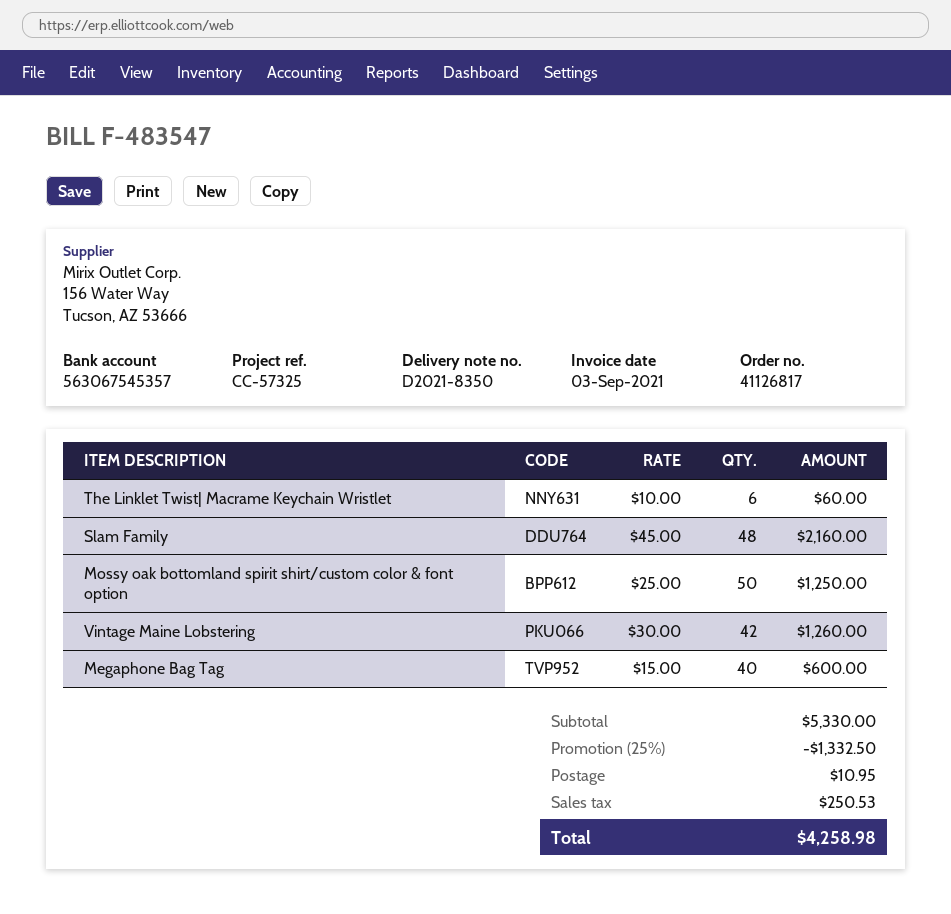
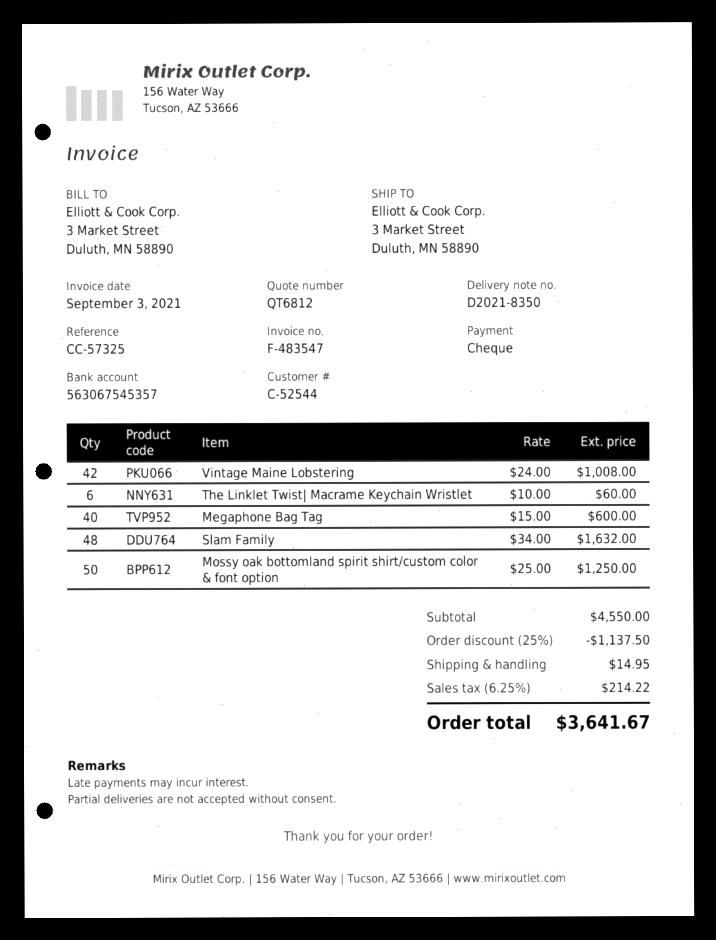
Slam Family: 48 x 45.00 = 2160.00 -> 48 x 34.00 = 1632.00
Vintage Maine Lobstering: 42 x 30.00 = 1260.00 -> 42 x 24.00 = 1008.00
subtotal: 5330.00 -> 4550.00
discount: 25% = 1332.50 -> 25% = 1137.50
shipping: 10.95 -> 14.95
tax: 250.53 -> 214.22
total: 4258.98 -> 3641.67

